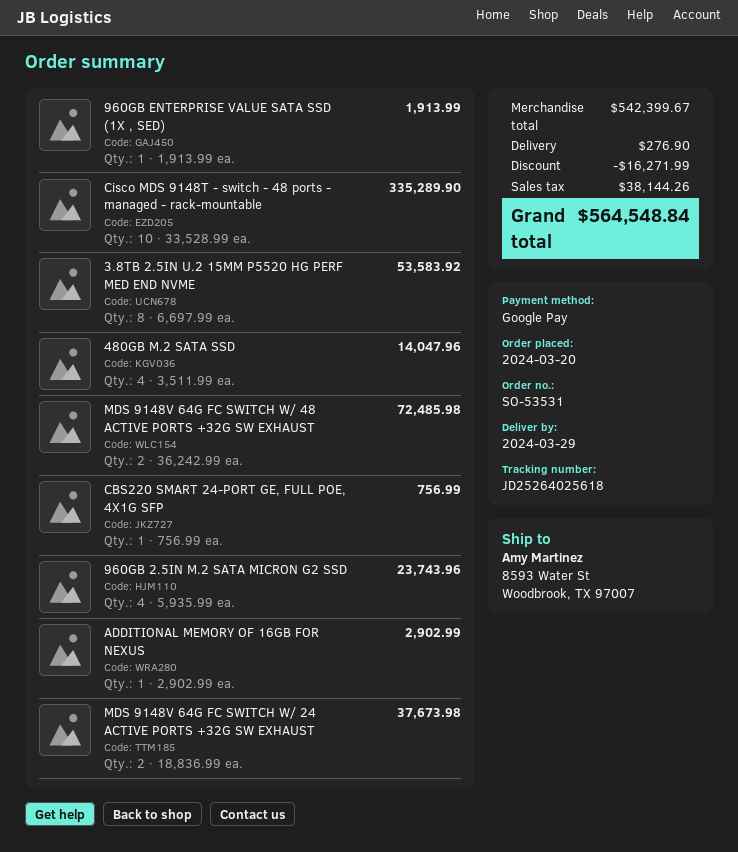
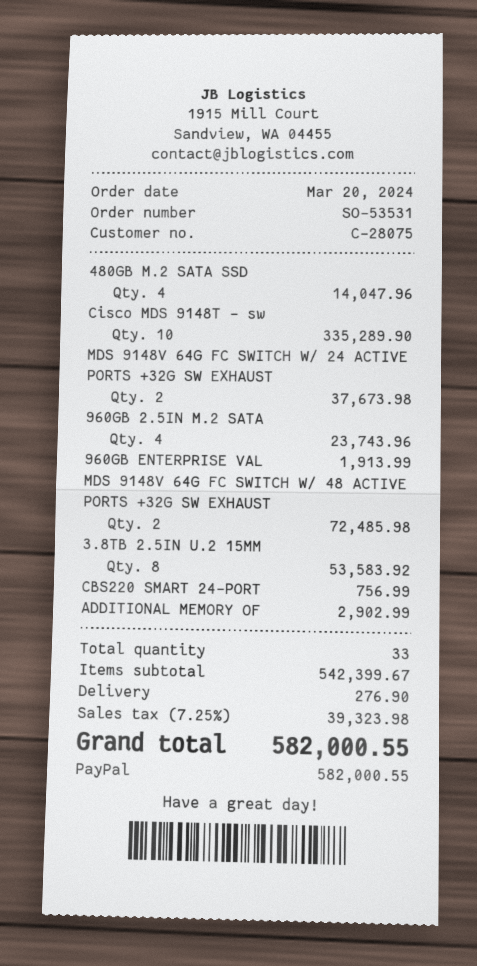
payment method: Google Pay -> PayPal
discount: 16271.99 -> none
tax: 38144.26 -> 39323.98
total: 564548.84 -> 582000.55

